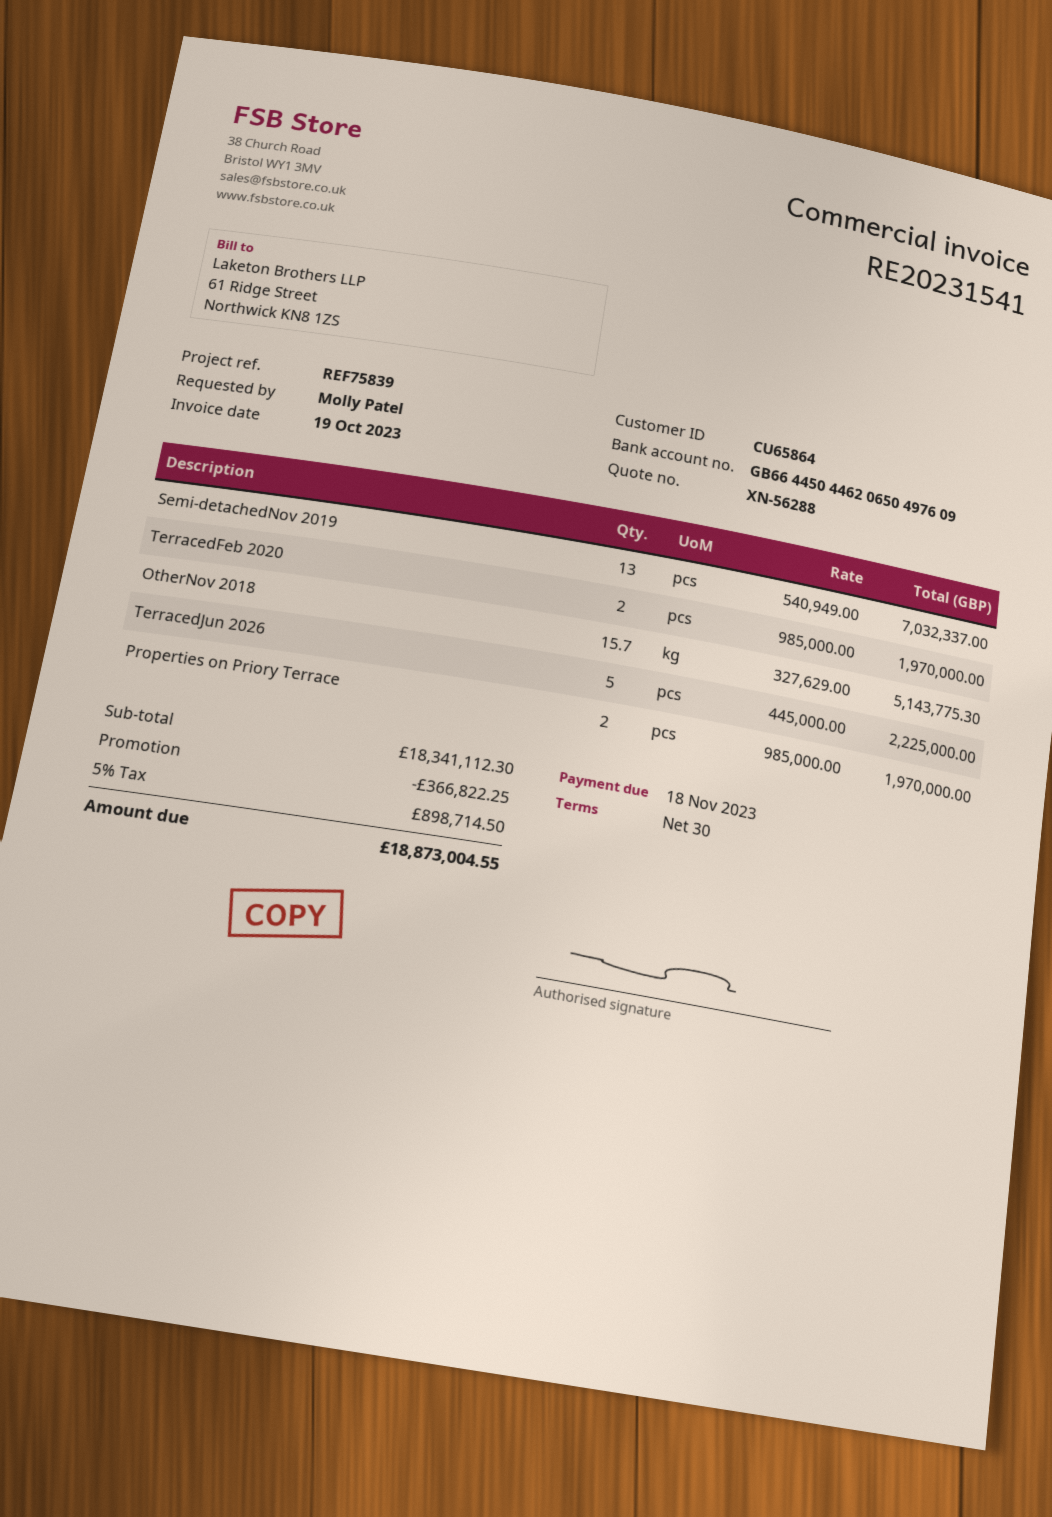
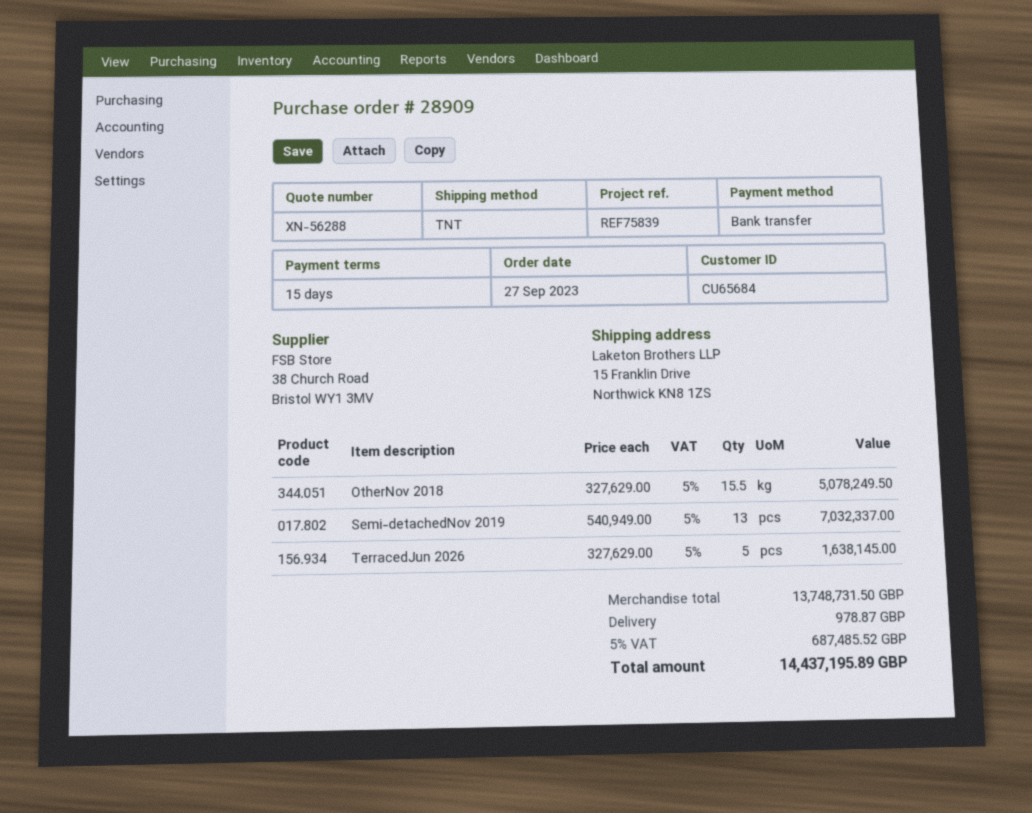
payment terms: 30 days -> 15 days
customer number: CU65864 -> CU65684
TerracedFeb 2020: 2 x 985000.00 = 1970000.00 -> none
OtherNov 2018: 15.7 x 327629.00 = 5143775.30 -> 15.5 x 327629.00 = 5078249.50
TerracedJun 2026: 5 x 445000.00 = 2225000.00 -> 5 x 327629.00 = 1638145.00
Properties on Priory Terrace: 2 x 985000.00 = 1970000.00 -> none
subtotal: 18341112.30 -> 13748731.50
discount: 366822.25 -> none
shipping: none -> 978.87
tax: 5% = 898714.50 -> 5% = 687485.52
total: 18873004.55 -> 14437195.89

